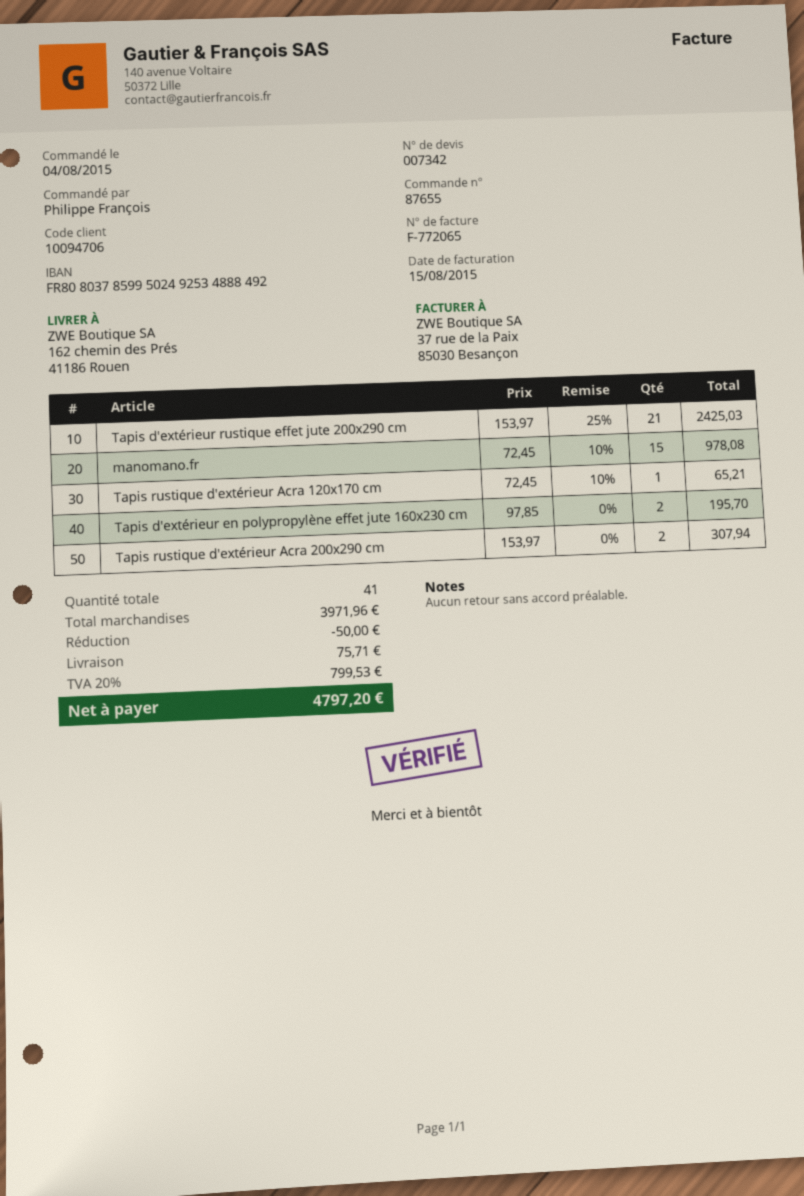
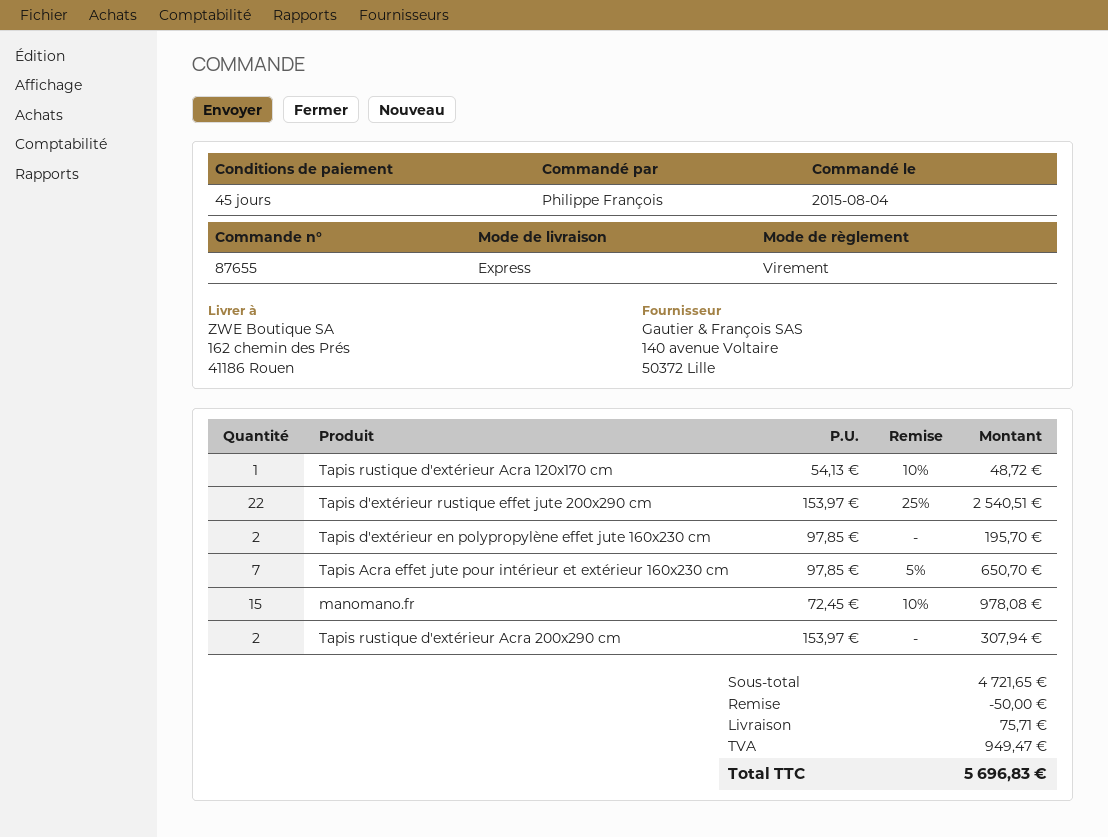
Tapis d'extérieur rustique effet jute 200x290 cm: 21 x 153.97 - 25% = 2425.03 -> 22 x 153.97 - 25% = 2540.51
Tapis rustique d'extérieur Acra 120x170 cm: 1 x 72.45 - 10% = 65.21 -> 1 x 54.13 - 10% = 48.72
Tapis Acra effet jute pour intérieur et extérieur 160x230 cm: none -> 7 x 97.85 - 5% = 650.70
subtotal: 3971.96 -> 4721.65
tax: 799.53 -> 949.47
total: 4797.20 -> 5696.83

